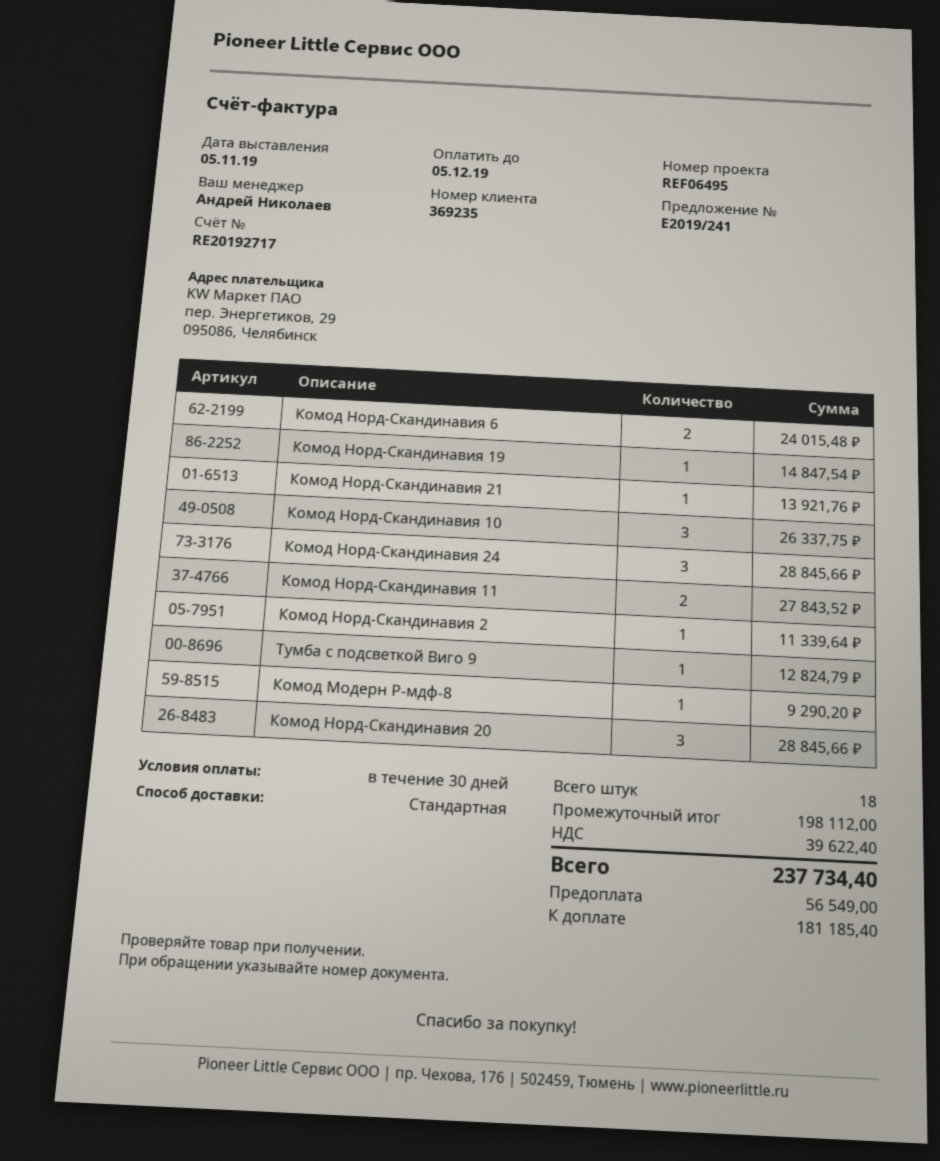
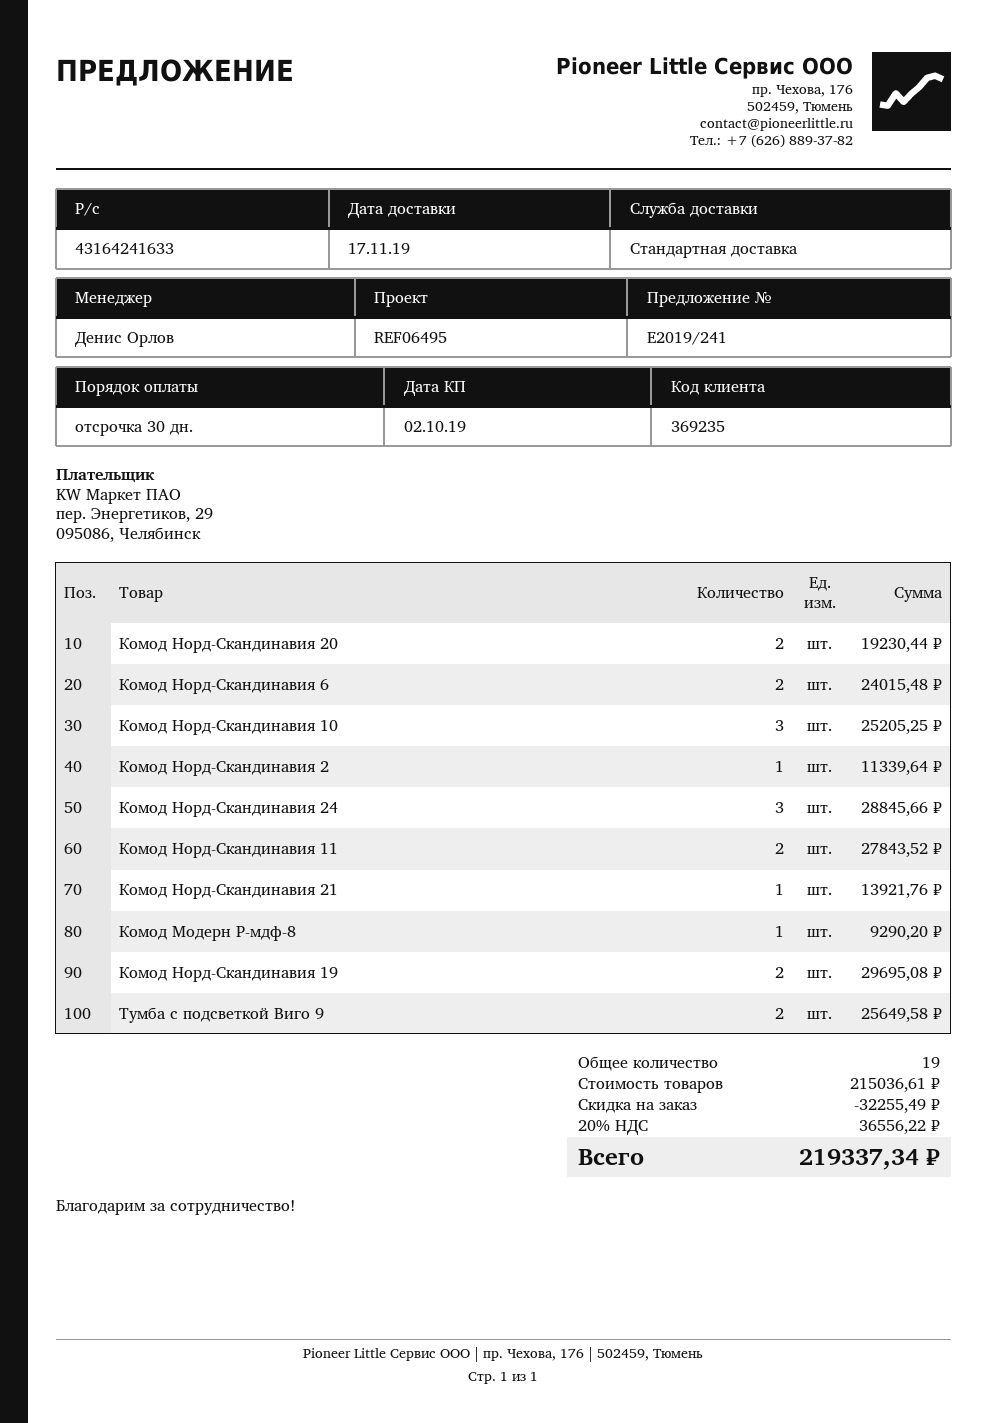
sales rep: Андрей Николаев -> Денис Орлов
Комод Норд-Скандинавия 19: 1 for 14847.54 -> 2 for 29695.08
Комод Норд-Скандинавия 10: 3 for 26337.75 -> 3 for 25205.25
Тумба с подсветкой Виго 9: 1 for 12824.79 -> 2 for 25649.58
Комод Норд-Скандинавия 20: 3 for 28845.66 -> 2 for 19230.44
total quantity: 18 -> 19
subtotal: 198112.00 -> 215036.61
discount: none -> 32255.49
tax: 39622.40 -> 36556.22
total: 237734.40 -> 219337.34

